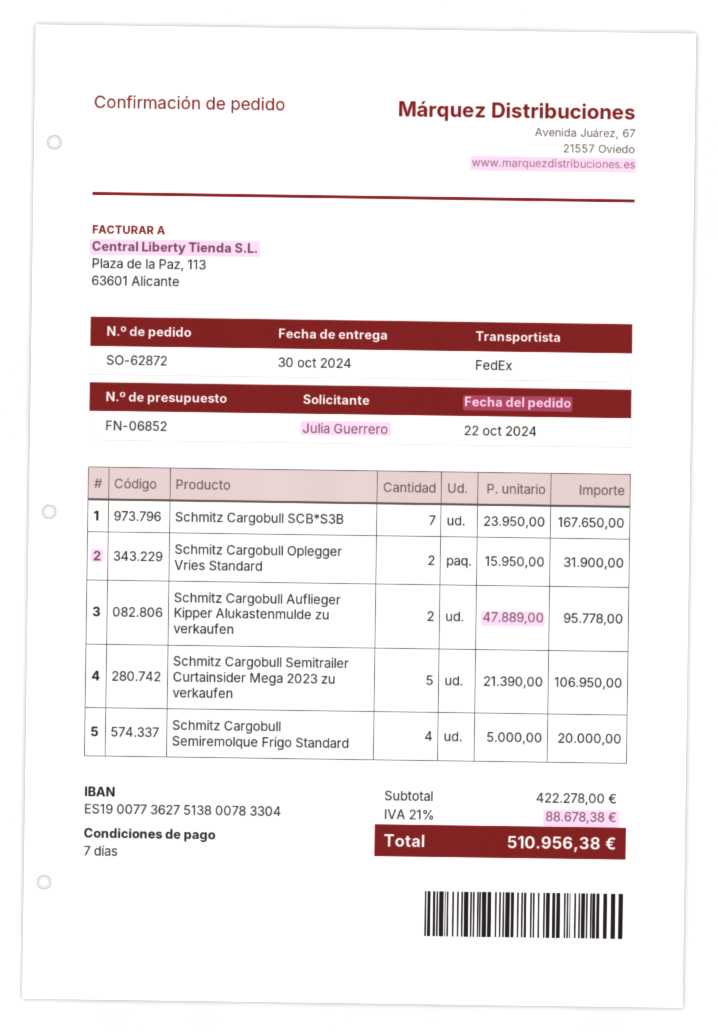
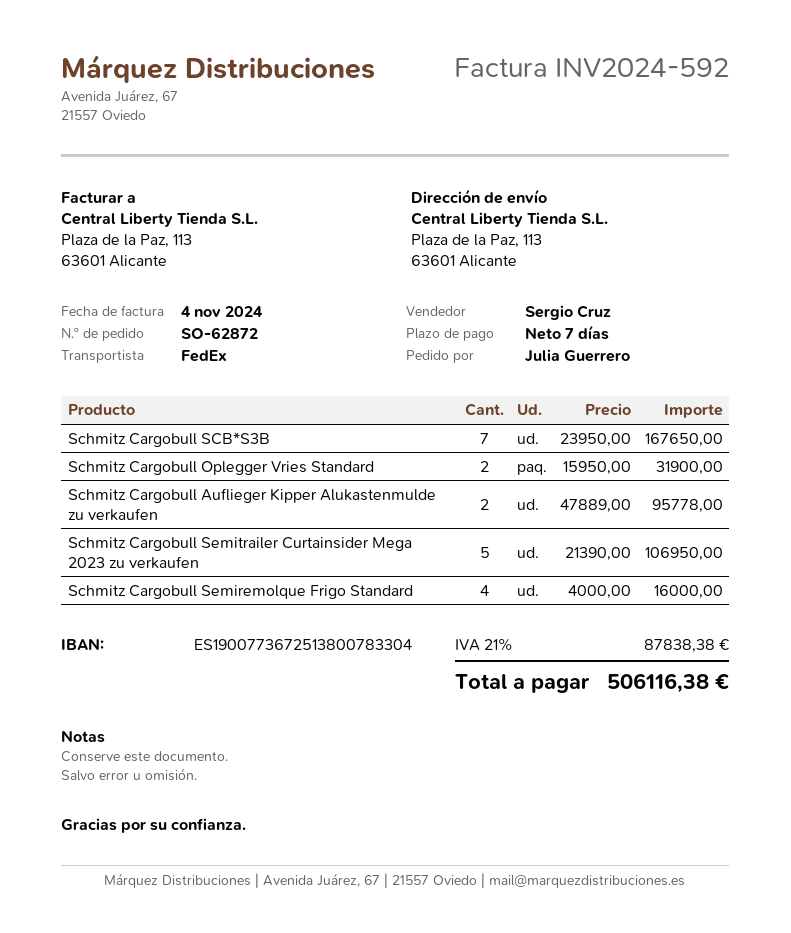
bank account: ES1900773627513800783304 -> ES1900773672513800783304
Schmitz Cargobull Semiremolque Frigo Standard: 4 x 5000.00 = 20000.00 -> 4 x 4000.00 = 16000.00
tax: 21% = 88678.38 -> 21% = 87838.38
total: 510956.38 -> 506116.38

